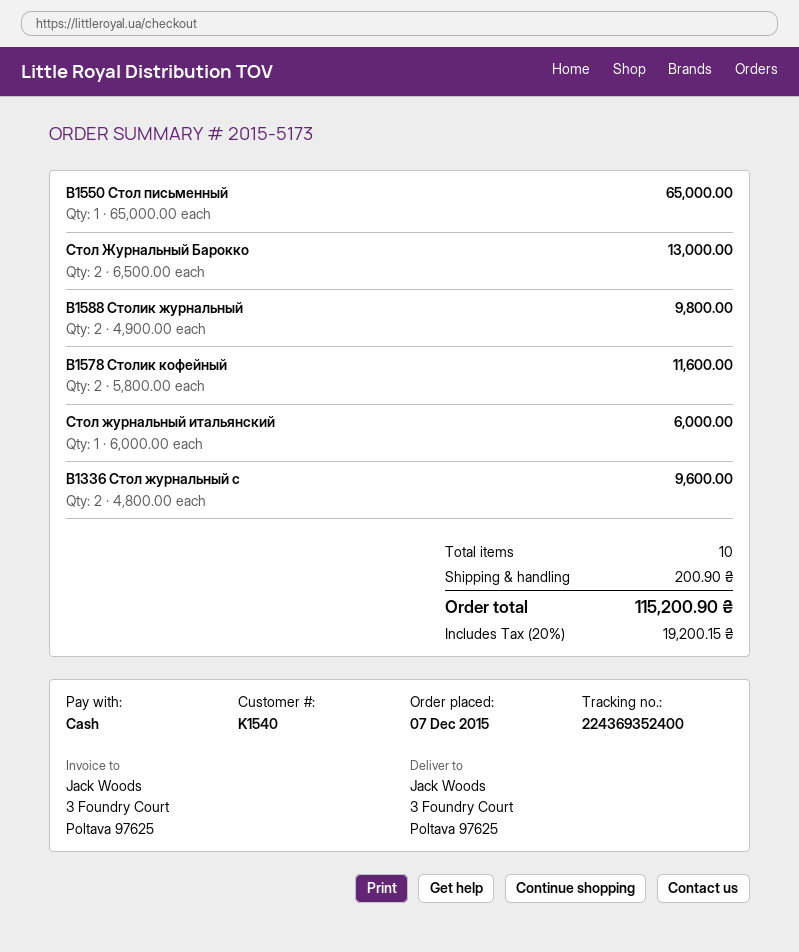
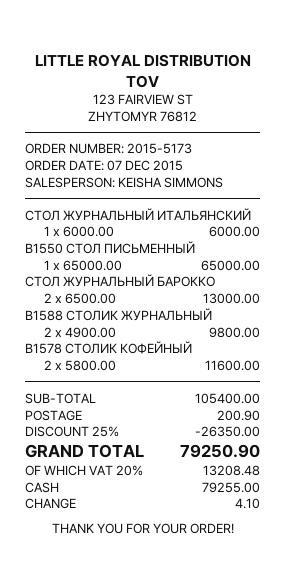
В1336 Стол журнальный с: 2 x 4800.00 = 9600.00 -> none
discount: none -> 25% = 26350.00
tax: 20% = 19200.15 -> 20% = 13208.48
total: 115200.90 -> 79250.90

